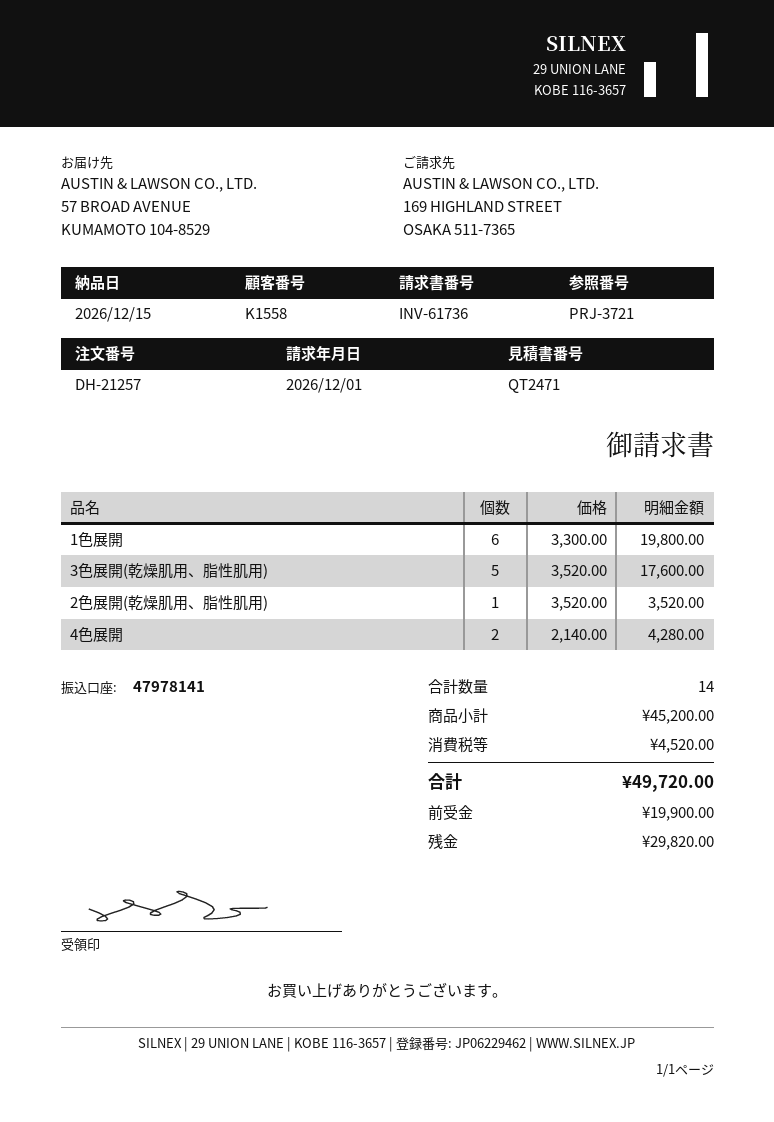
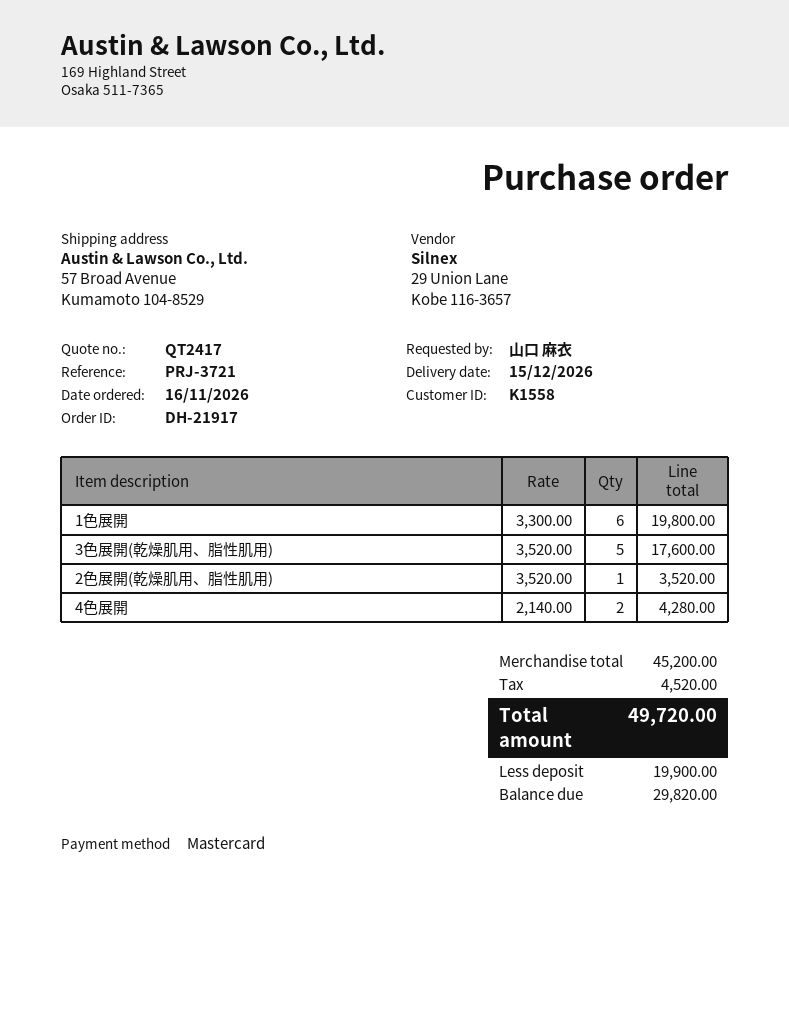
quote number: QT2471 -> QT2417
order number: DH-21257 -> DH-21917

